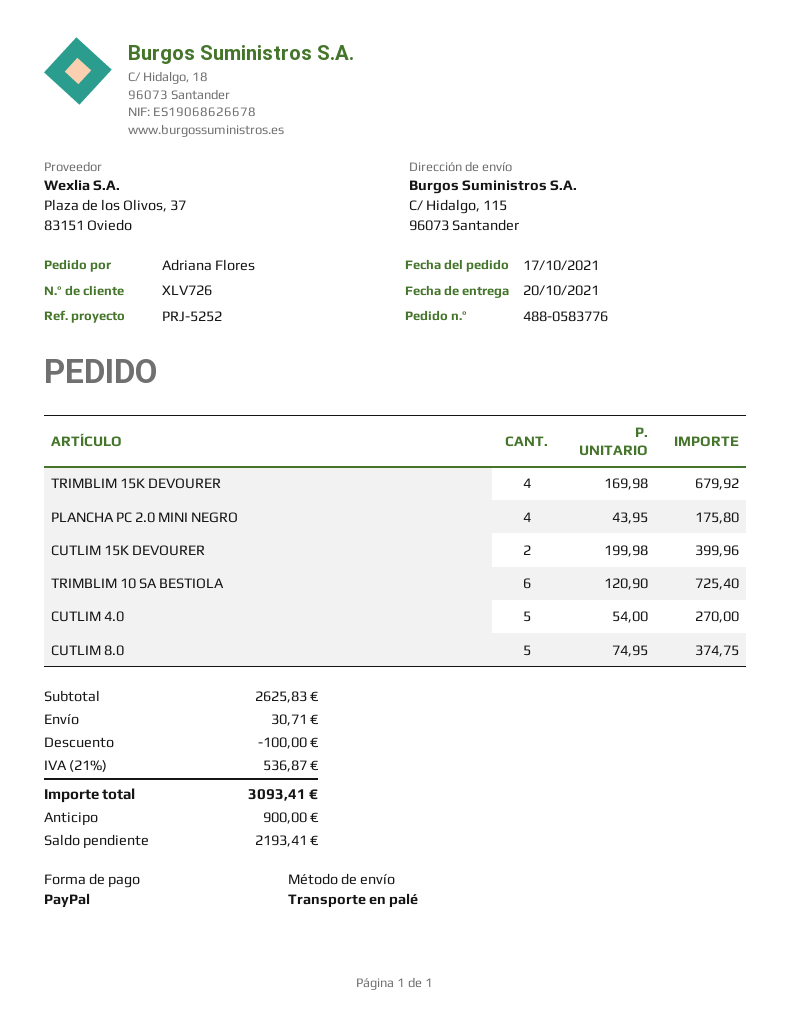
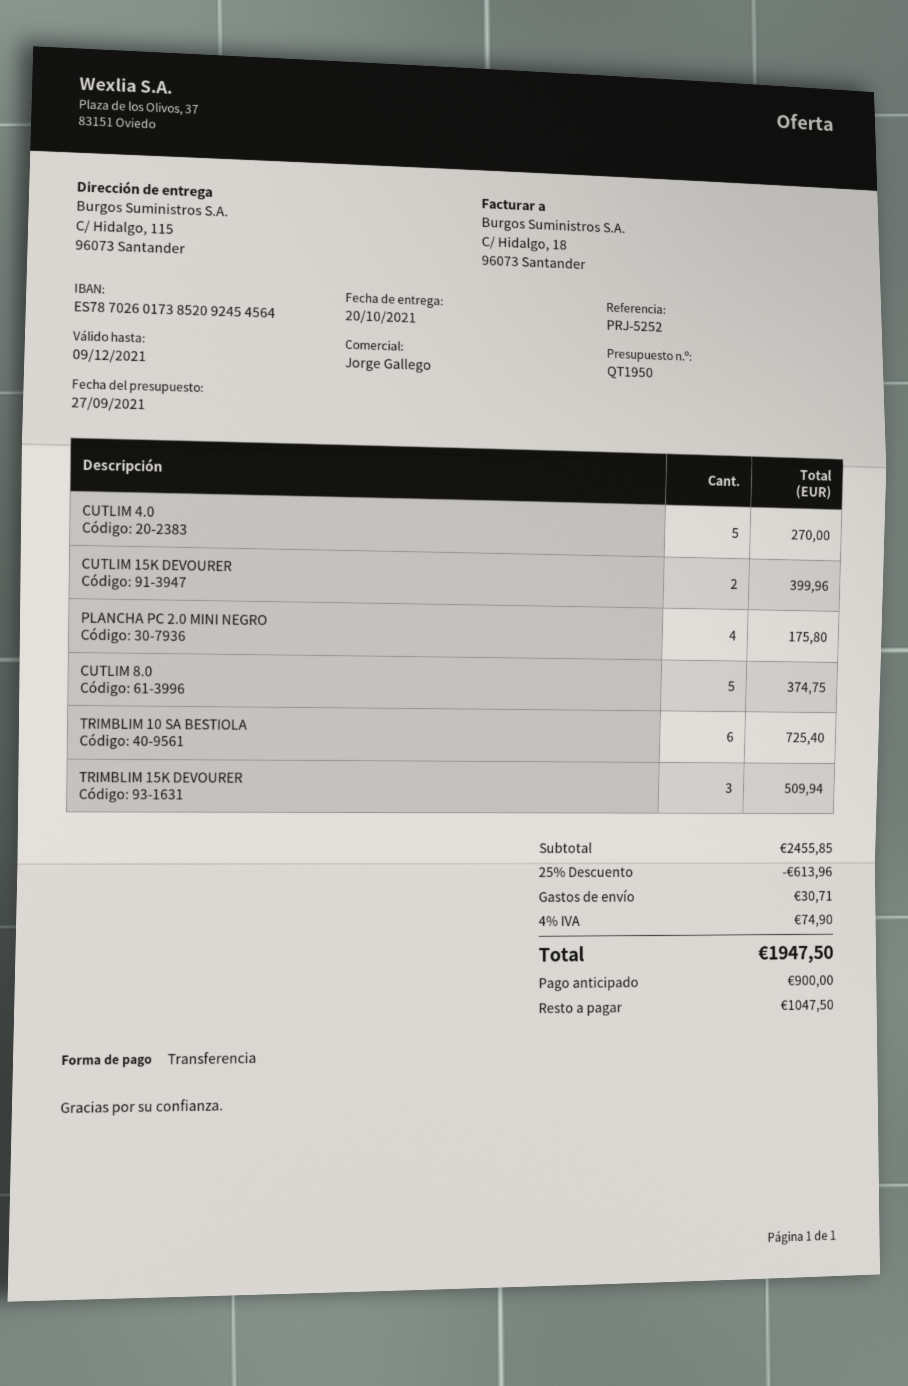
payment method: PayPal -> bank transfer
TRIMBLIM 15K DEVOURER: 4 for 679.92 -> 3 for 509.94
subtotal: 2625.83 -> 2455.85
discount: 100.00 -> 613.96
tax: 21% = 536.87 -> 4% = 74.90
total: 3093.41 -> 1947.50
balance: 2193.41 -> 1047.50

